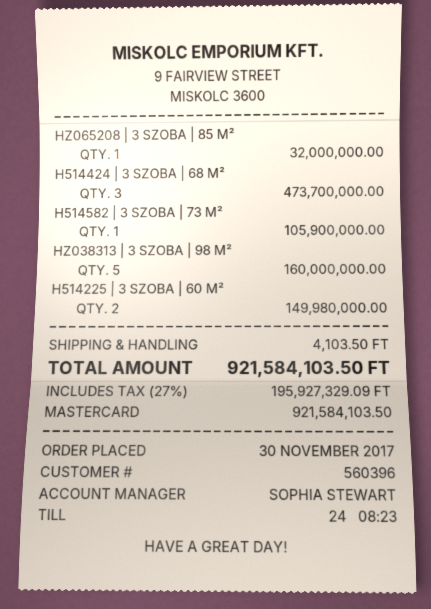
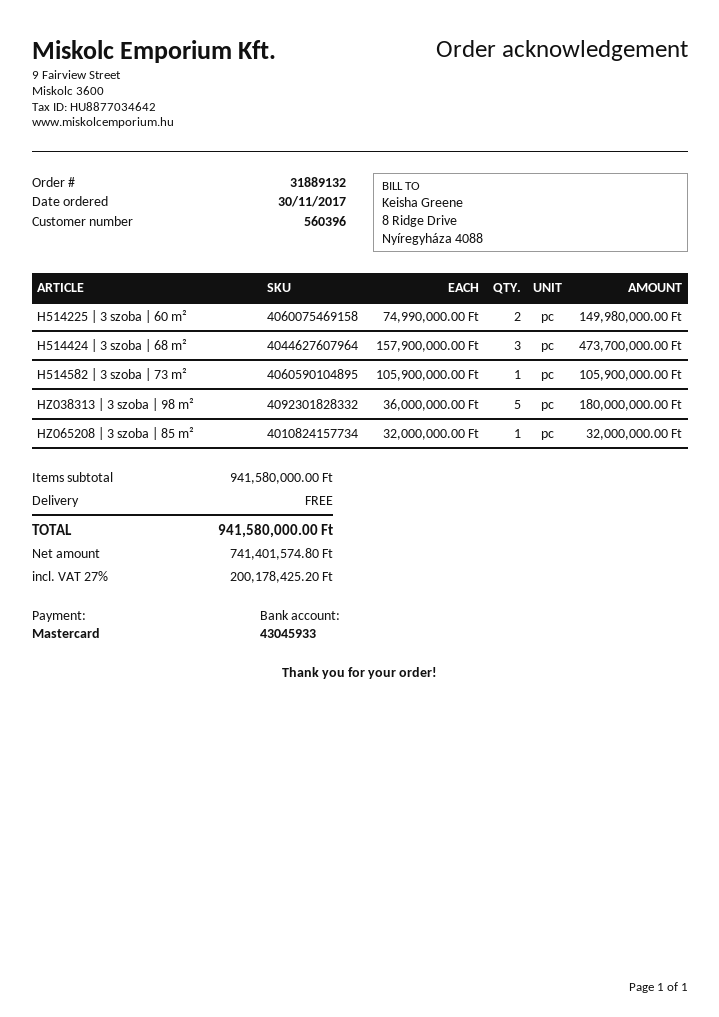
HZ038313 | 3 SZOBA | 98 M²: 5 for 160000000.00 -> 5 for 180000000.00
shipping: 4103.50 -> 0.00
tax: 27% = 195927329.09 -> 27% = 200178425.20
total: 921584103.50 -> 941580000.00

